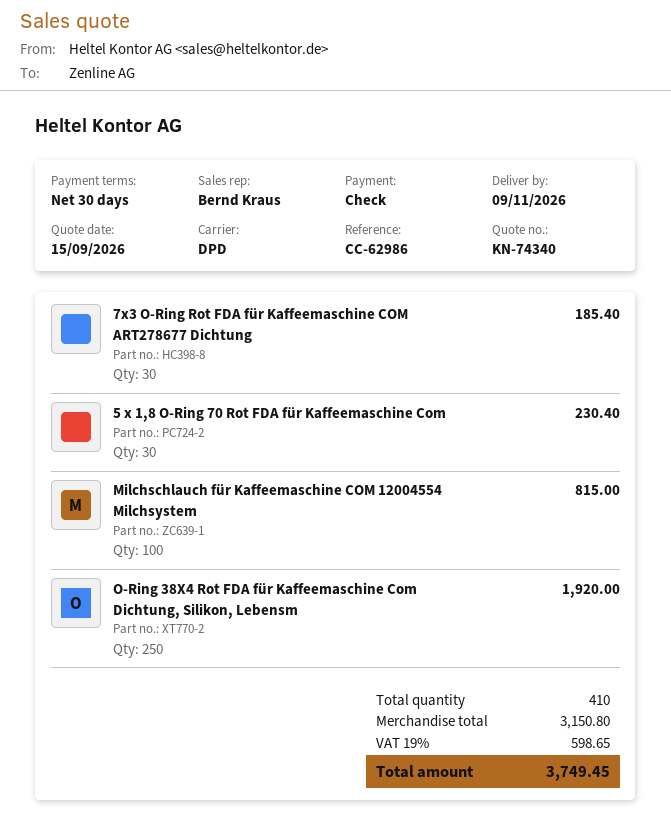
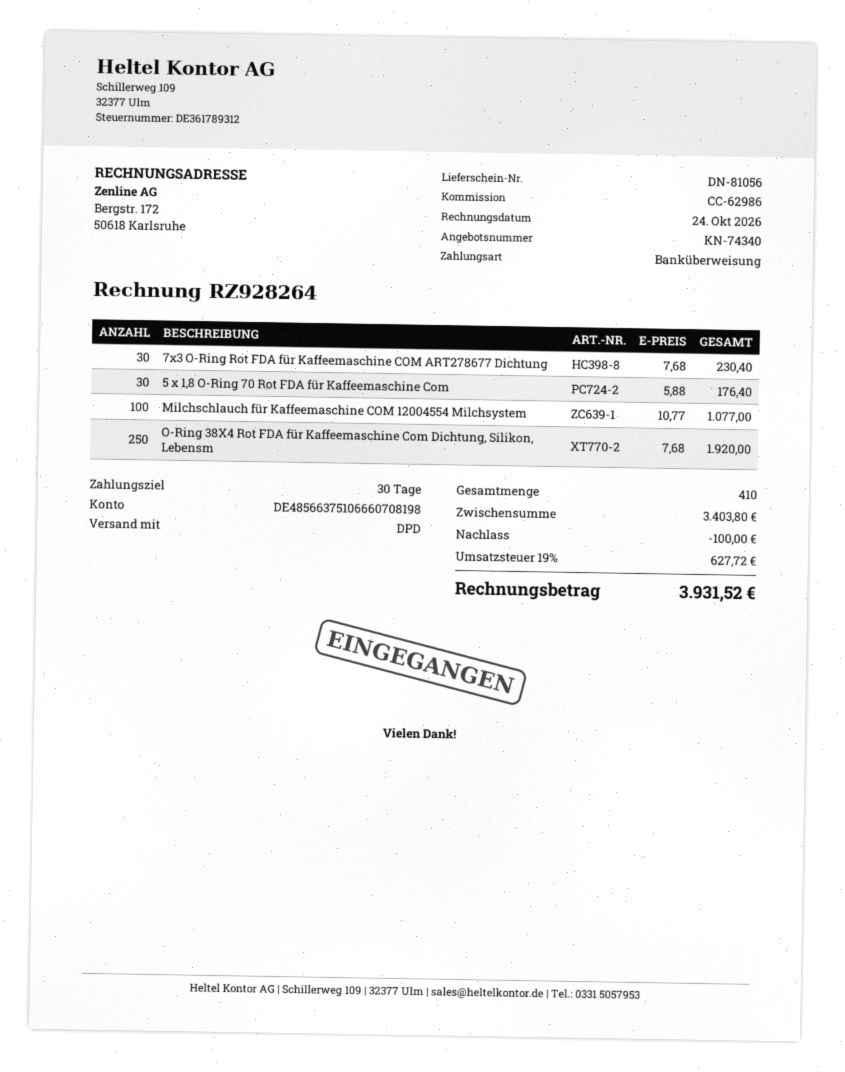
payment method: cheque -> bank transfer
7x3 O-Ring Rot FDA für Kaffeemaschine COM ART278677 Dichtung: 30 for 185.40 -> 30 for 230.40
5 x 1,8 O-Ring 70 Rot FDA für Kaffeemaschine Com: 30 for 230.40 -> 30 for 176.40
Milchschlauch für Kaffeemaschine COM 12004554 Milchsystem: 100 for 815.00 -> 100 for 1077.00
subtotal: 3150.80 -> 3403.80
discount: none -> 100.00
tax: 19% = 598.65 -> 19% = 627.72
total: 3749.45 -> 3931.52

